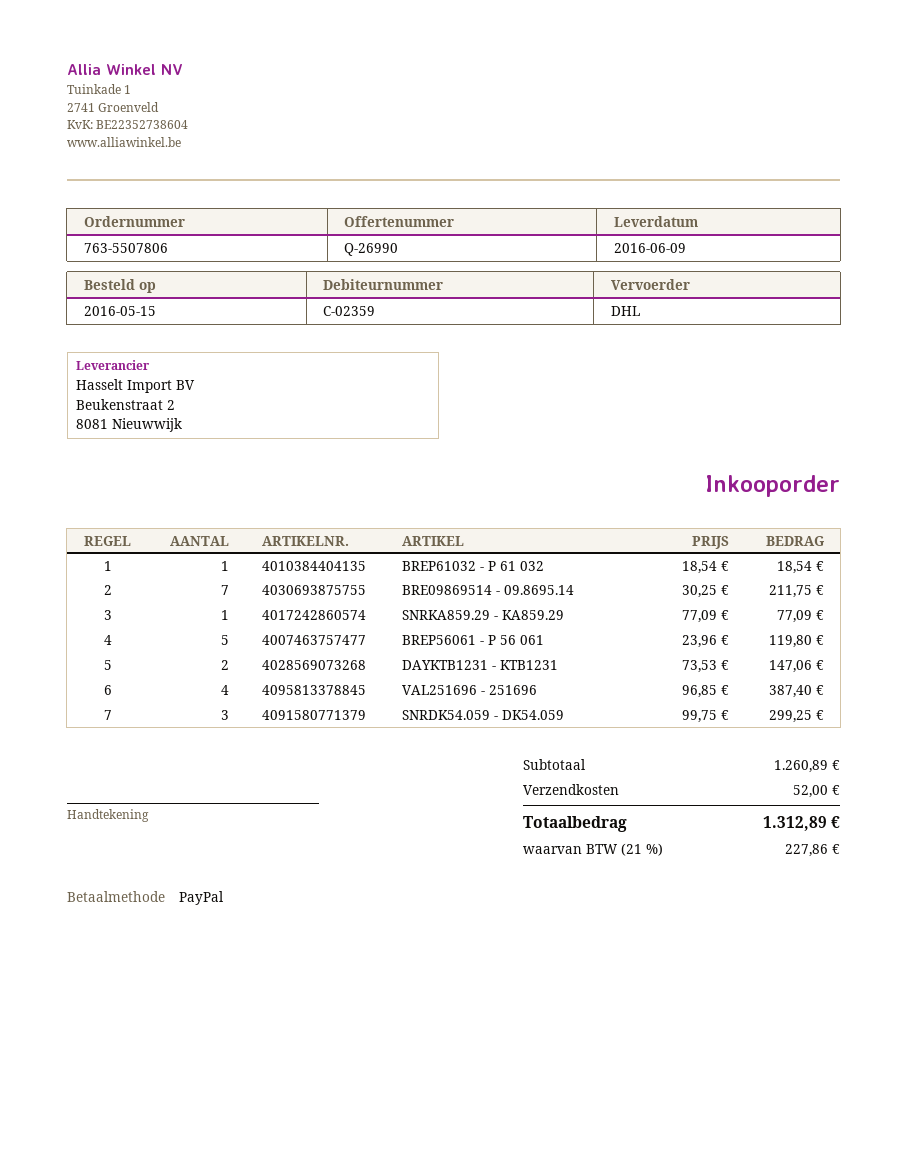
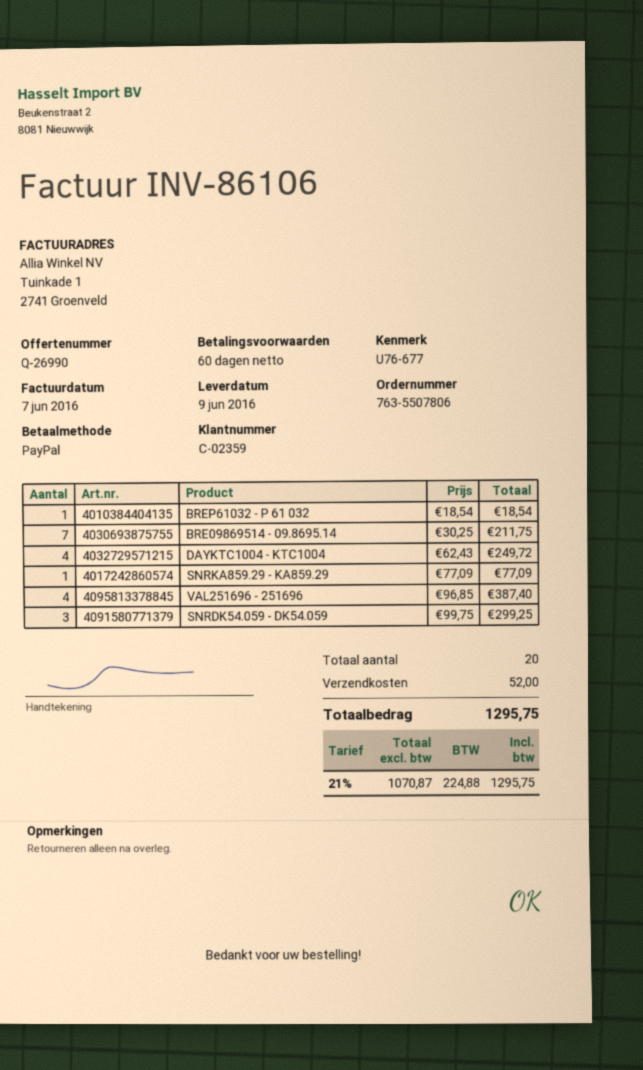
BREP56061 - P 56 061: 5 x 23.96 = 119.80 -> none
DAYKTB1231 - KTB1231: 2 x 73.53 = 147.06 -> none
DAYKTC1004 - KTC1004: none -> 4 x 62.43 = 249.72
tax: 21% = 227.86 -> 21% = 224.88
total: 1312.89 -> 1295.75

